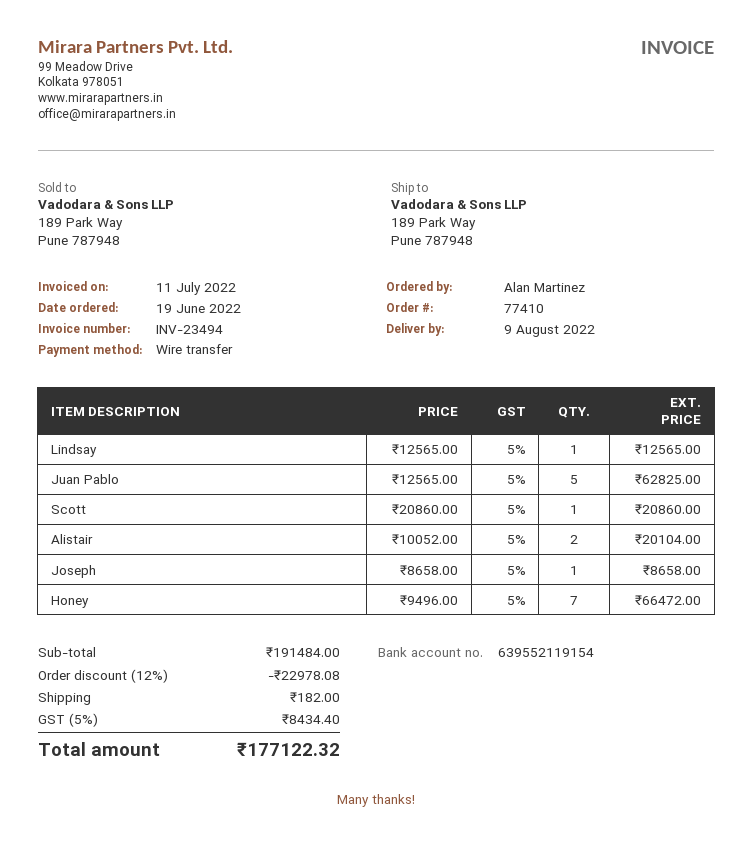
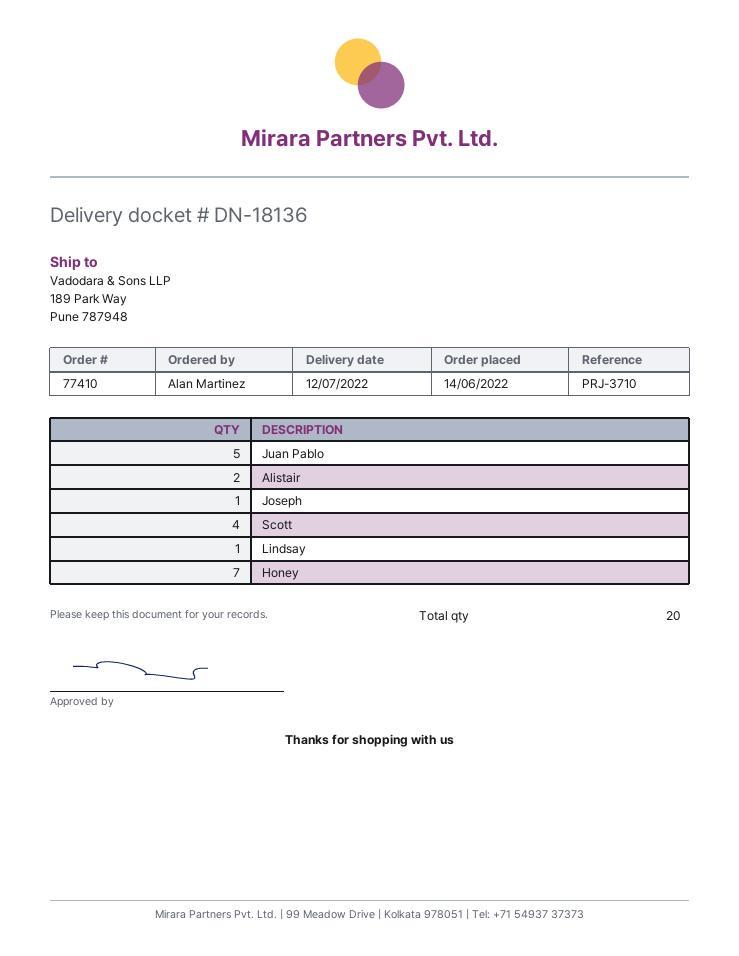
order date: 2022-06-19 -> 2022-06-14
delivery date: 2022-08-09 -> 2022-07-12
Scott: 1 -> 4

